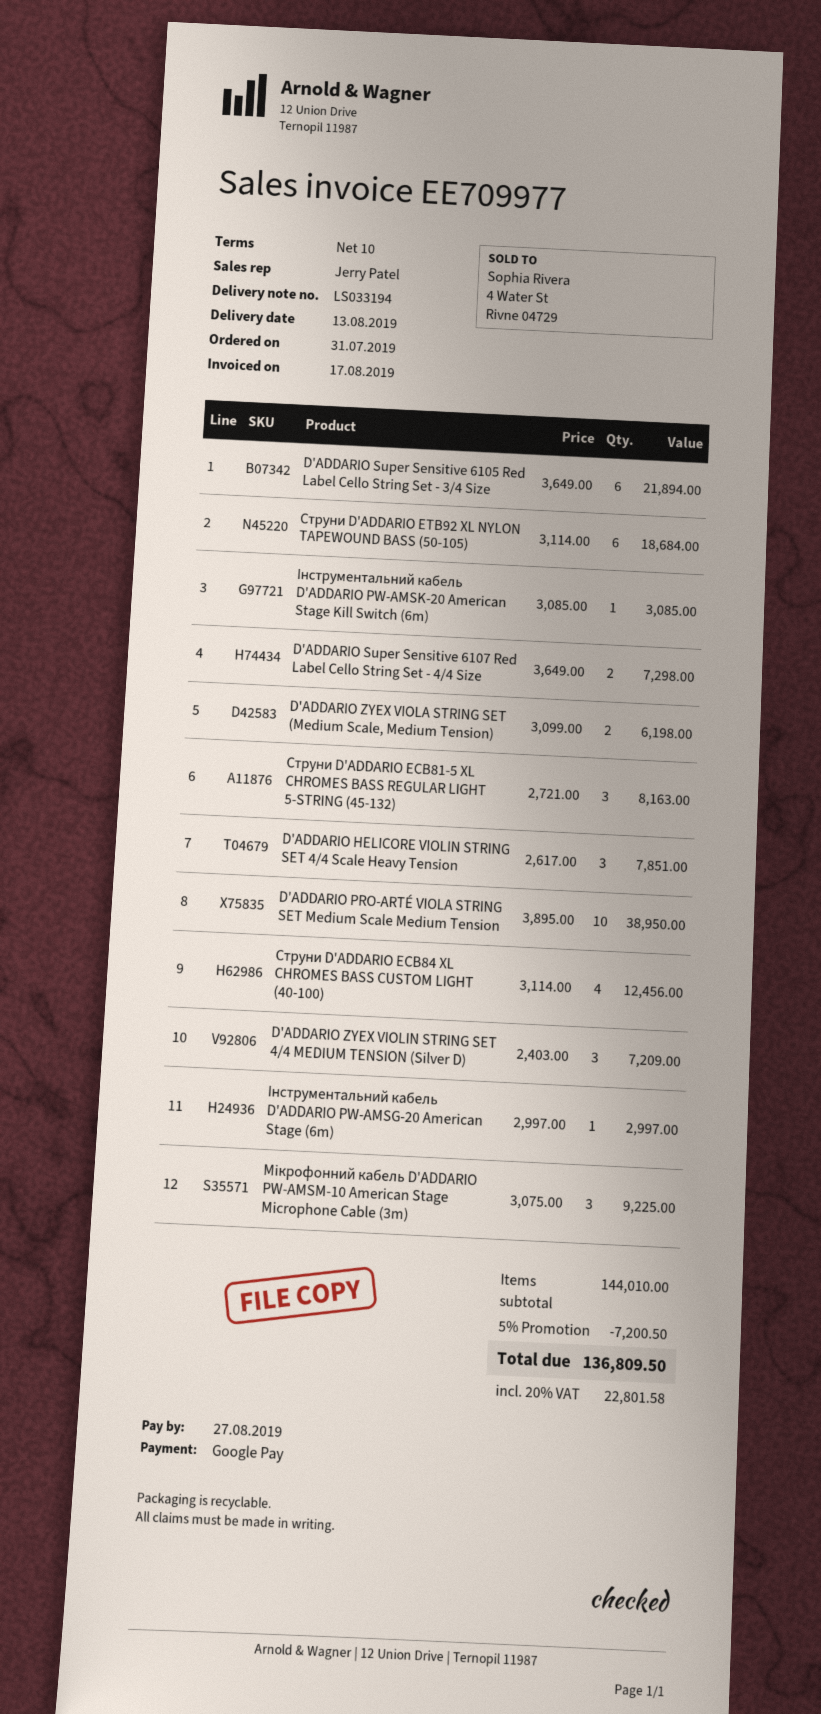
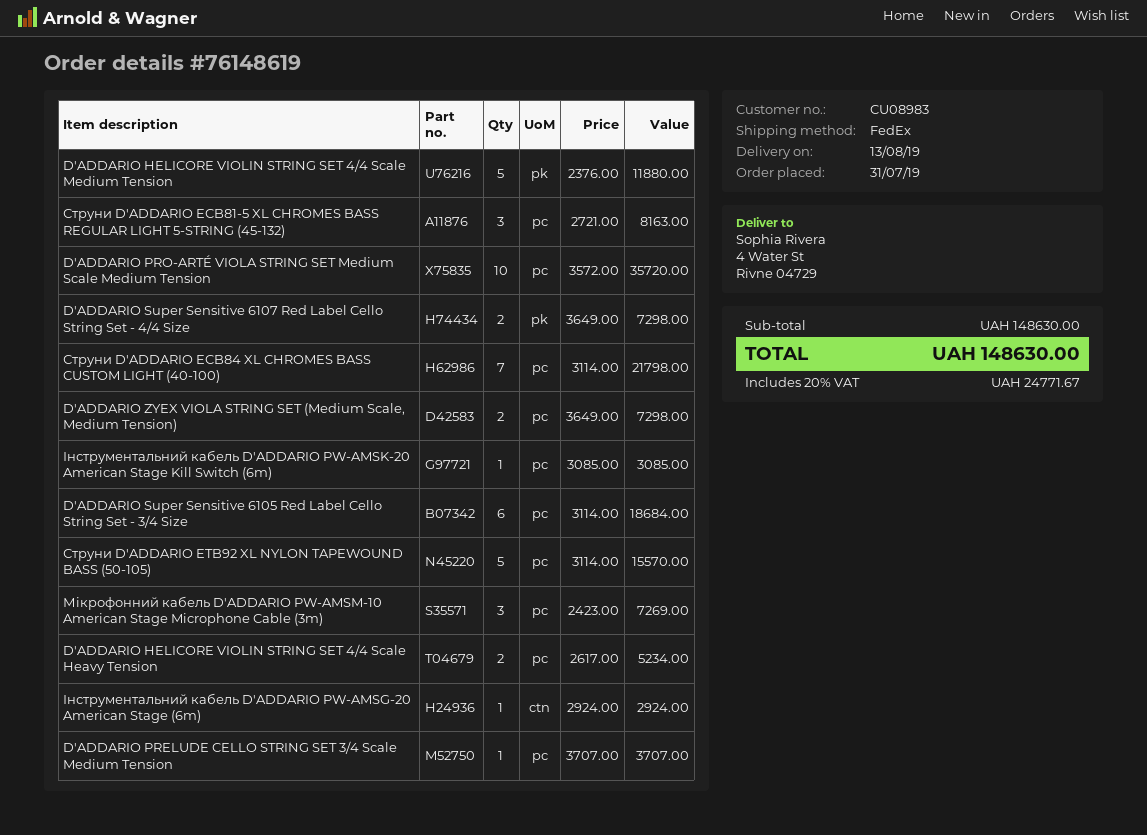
D'ADDARIO Super Sensitive 6105 Red Label Cello String Set - 3/4 Size: 6 x 3649.00 = 21894.00 -> 6 x 3114.00 = 18684.00
Струни D'ADDARIO ETB92 XL NYLON TAPEWOUND BASS (50-105): 6 x 3114.00 = 18684.00 -> 5 x 3114.00 = 15570.00
D'ADDARIO ZYEX VIOLA STRING SET (Medium Scale, Medium Tension): 2 x 3099.00 = 6198.00 -> 2 x 3649.00 = 7298.00
D'ADDARIO HELICORE VIOLIN STRING SET 4/4 Scale Heavy Tension: 3 x 2617.00 = 7851.00 -> 2 x 2617.00 = 5234.00
D'ADDARIO PRO-ARTÉ VIOLA STRING SET Medium Scale Medium Tension: 10 x 3895.00 = 38950.00 -> 10 x 3572.00 = 35720.00
Струни D'ADDARIO ECB84 XL CHROMES BASS CUSTOM LIGHT (40-100): 4 x 3114.00 = 12456.00 -> 7 x 3114.00 = 21798.00
D'ADDARIO ZYEX VIOLIN STRING SET 4/4 MEDIUM TENSION (Silver D): 3 x 2403.00 = 7209.00 -> none
Інструментальний кабель D'ADDARIO PW-AMSG-20 American Stage (6m): 1 x 2997.00 = 2997.00 -> 1 x 2924.00 = 2924.00
Мікрофонний кабель D'ADDARIO PW-AMSM-10 American Stage Microphone Cable (3m): 3 x 3075.00 = 9225.00 -> 3 x 2423.00 = 7269.00
D'ADDARIO HELICORE VIOLIN STRING SET 4/4 Scale Medium Tension: none -> 5 x 2376.00 = 11880.00
D'ADDARIO PRELUDE CELLO STRING SET 3/4 Scale Medium Tension: none -> 1 x 3707.00 = 3707.00
subtotal: 144010.00 -> 148630.00
discount: 5% = 7200.50 -> none
tax: 20% = 22801.58 -> 20% = 24771.67
total: 136809.50 -> 148630.00

